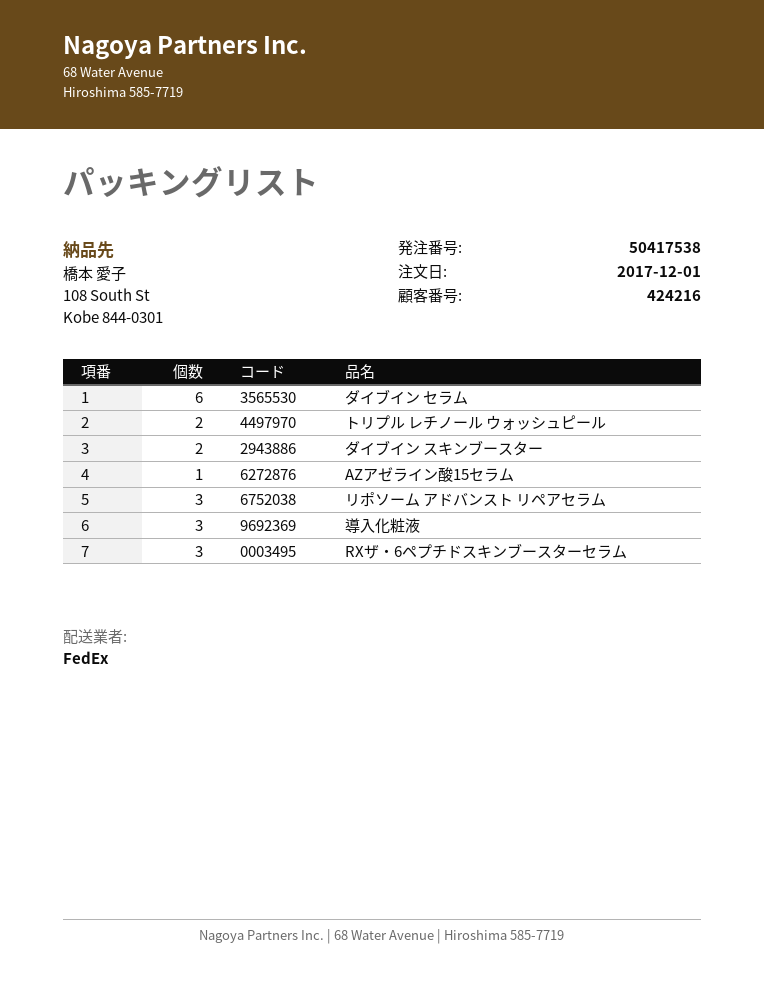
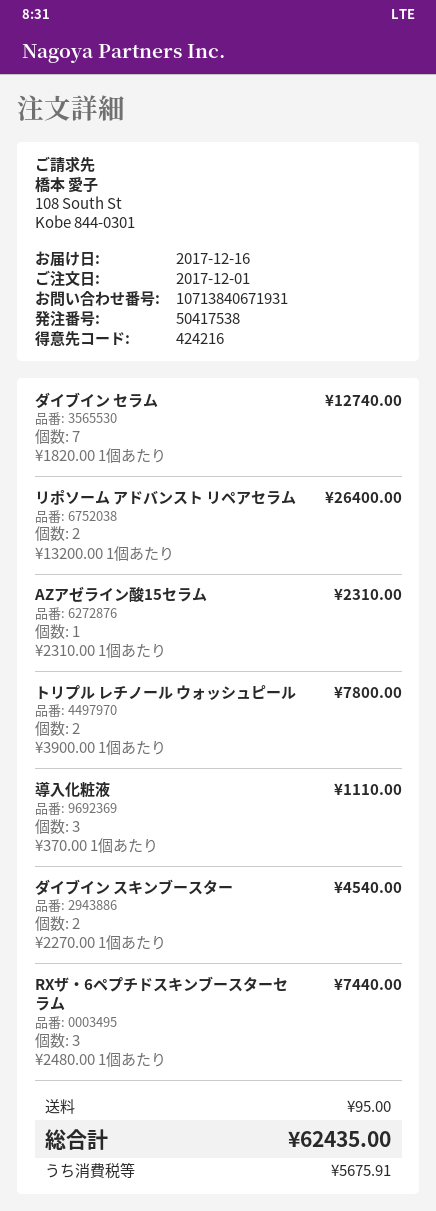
ダイブイン セラム: 6 -> 7
リポソーム アドバンスト リペアセラム: 3 -> 2

